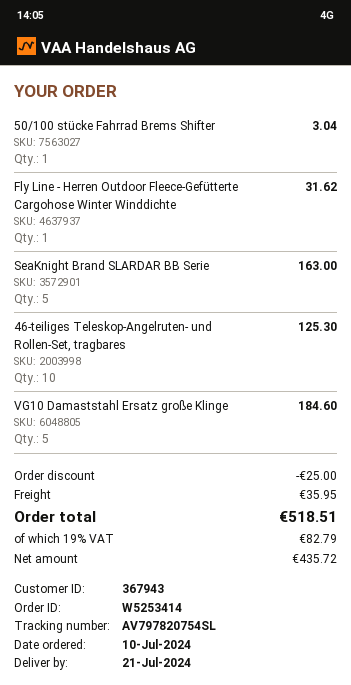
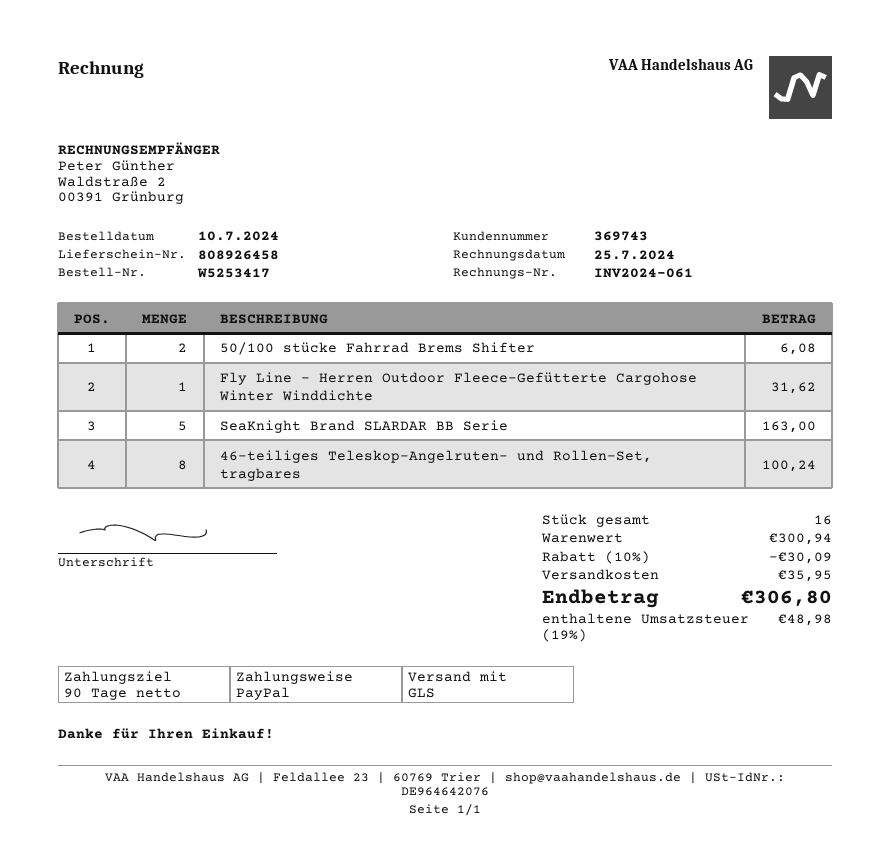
order number: W5253414 -> W5253417
customer number: 367943 -> 369743
50/100 stücke Fahrrad Brems Shifter: 1 for 3.04 -> 2 for 6.08
46-teiliges Teleskop-Angelruten- und Rollen-Set, tragbares: 10 for 125.30 -> 8 for 100.24
VG10 Damaststahl Ersatz große Klinge: 5 for 184.60 -> none
discount: 25.00 -> 30.09
tax: 19% = 82.79 -> 19% = 48.98
total: 518.51 -> 306.80

